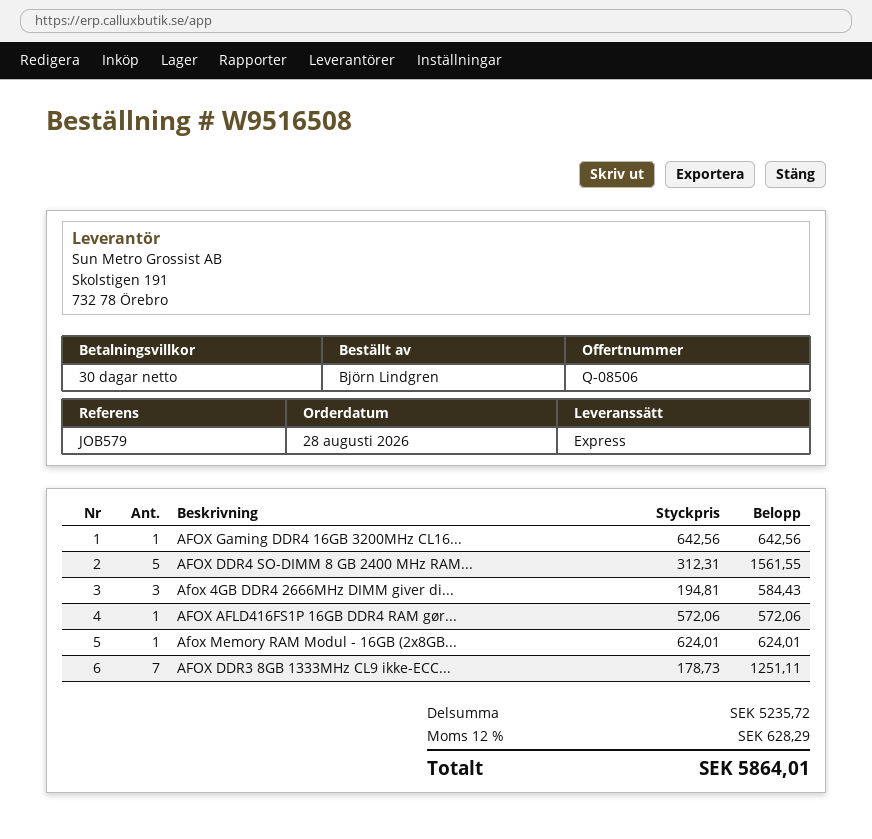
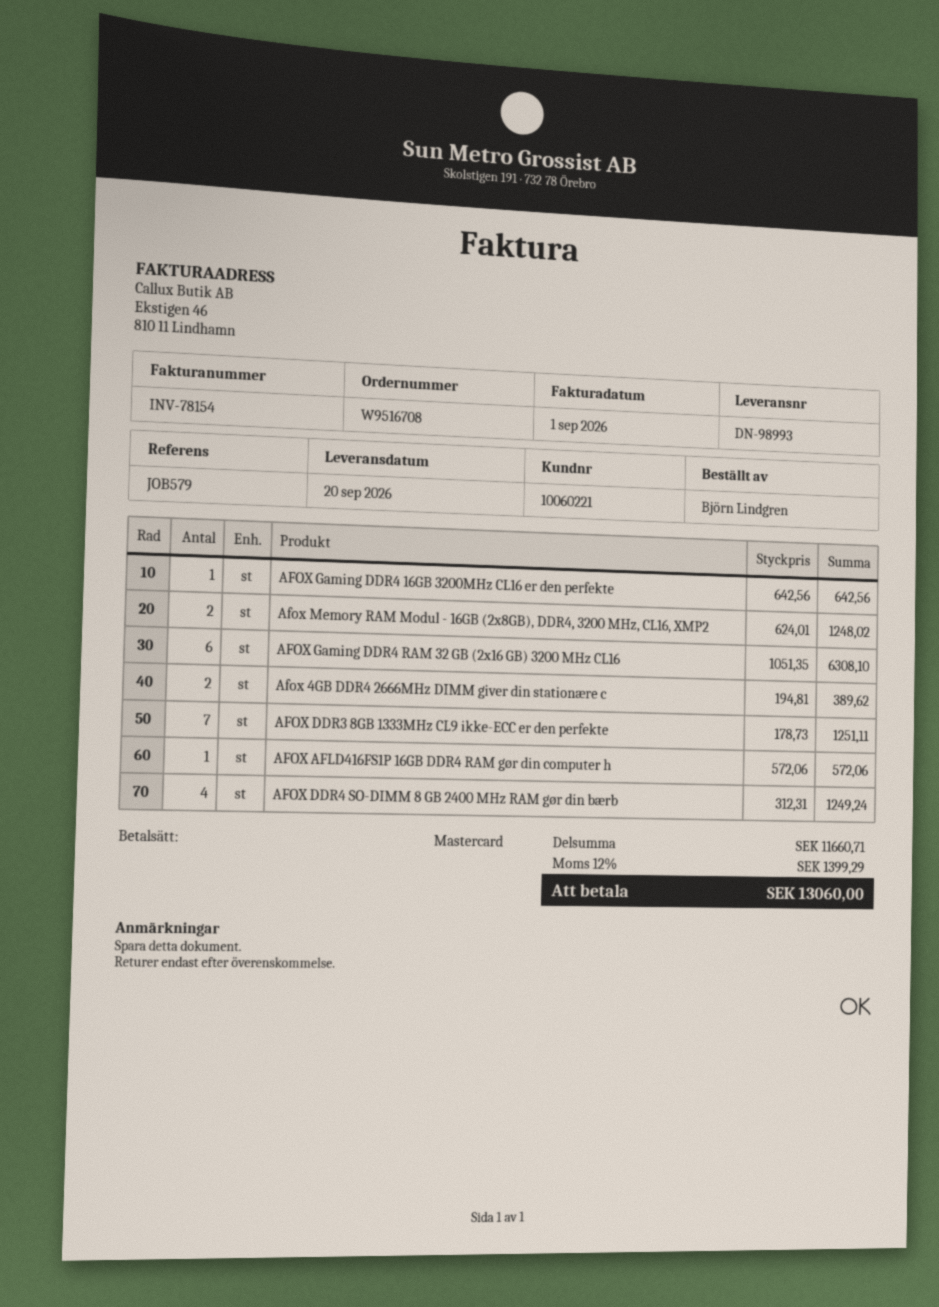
order number: W9516508 -> W9516708
AFOX DDR4 SO-DIMM 8 GB 2400 MHz RAM...: 5 x 312.31 = 1561.55 -> 4 x 312.31 = 1249.24
Afox 4GB DDR4 2666MHz DIMM giver di...: 3 x 194.81 = 584.43 -> 2 x 194.81 = 389.62
Afox Memory RAM Modul - 16GB (2x8GB...: 1 x 624.01 = 624.01 -> 2 x 624.01 = 1248.02
AFOX Gaming DDR4 RAM 32 GB (2x16 GB) 3200 MHz CL16: none -> 6 x 1051.35 = 6308.10
subtotal: 5235.72 -> 11660.71
tax: 12% = 628.29 -> 12% = 1399.29
total: 5864.01 -> 13060.00

